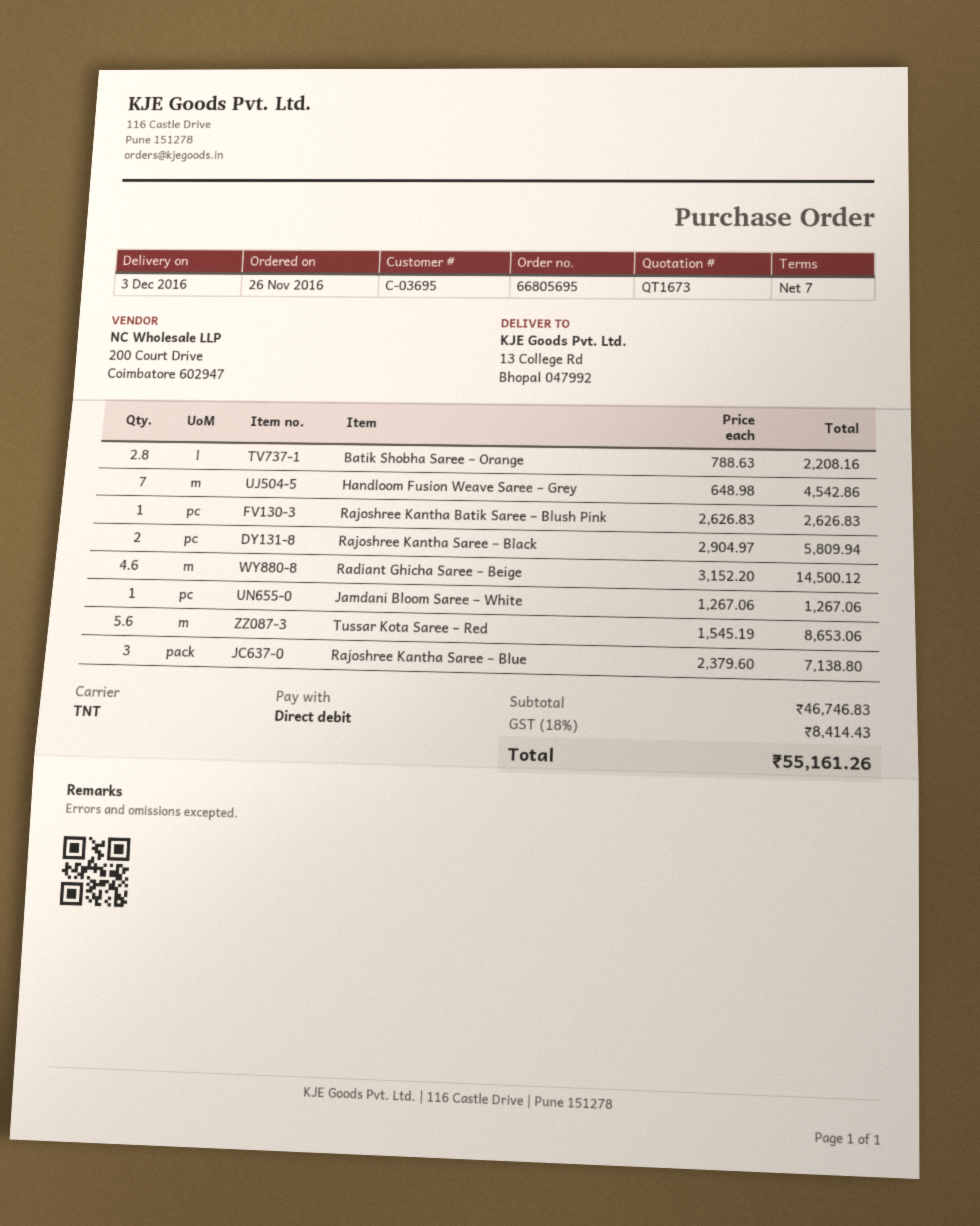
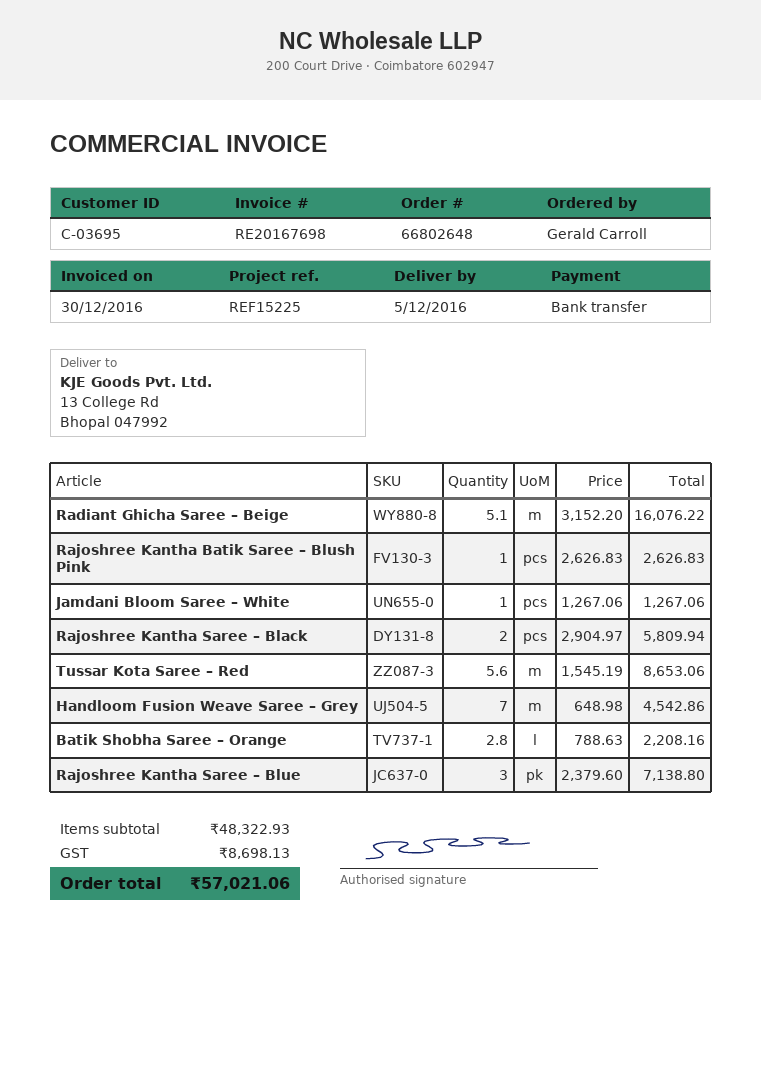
order number: 66805695 -> 66802648
delivery date: 2016-12-03 -> 2016-12-05
payment method: direct debit -> bank transfer
Radiant Ghicha Saree – Beige: 4.6 x 3152.20 = 14500.12 -> 5.1 x 3152.20 = 16076.22
subtotal: 46746.83 -> 48322.93
tax: 8414.43 -> 8698.13
total: 55161.26 -> 57021.06

